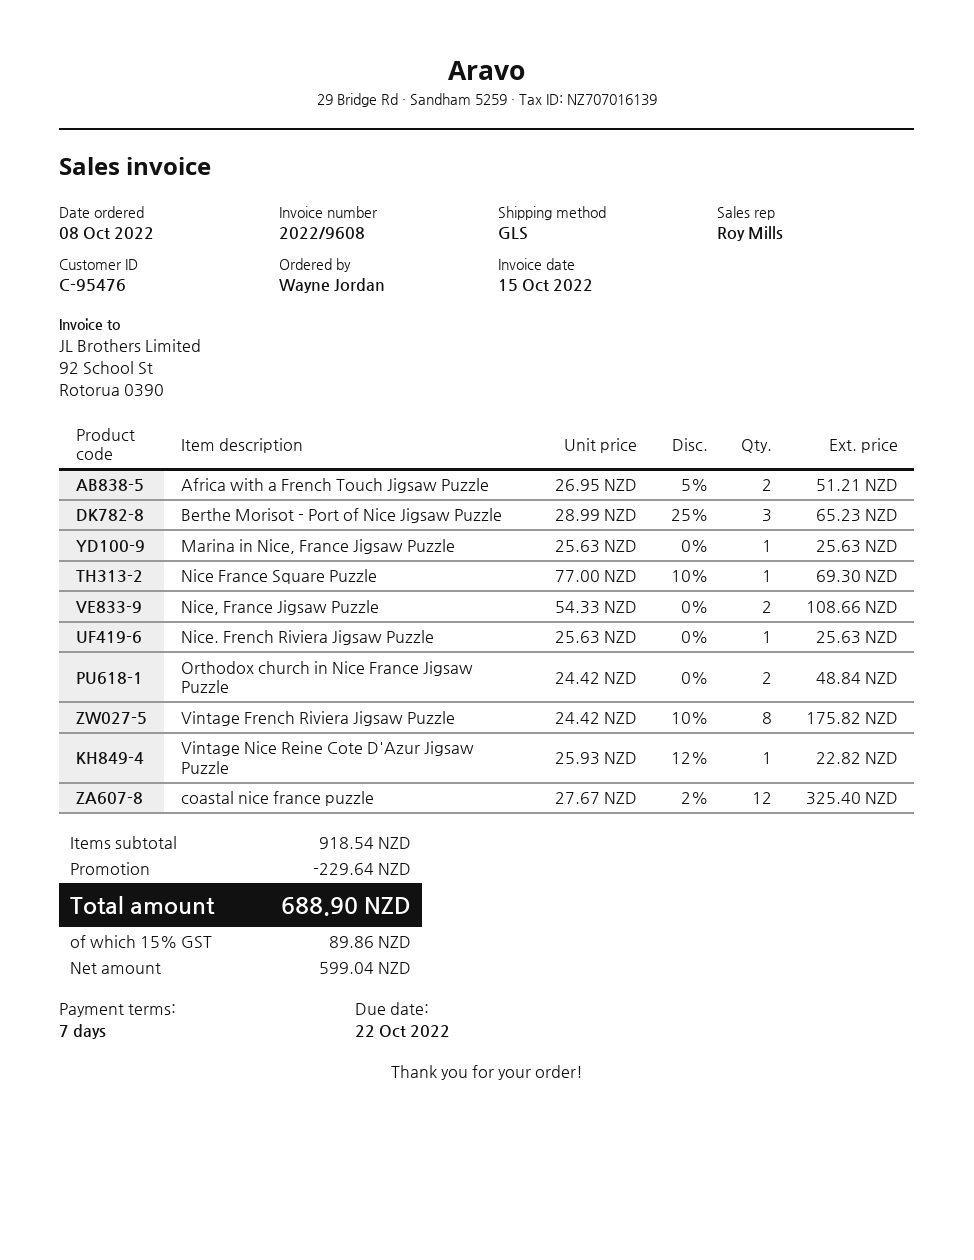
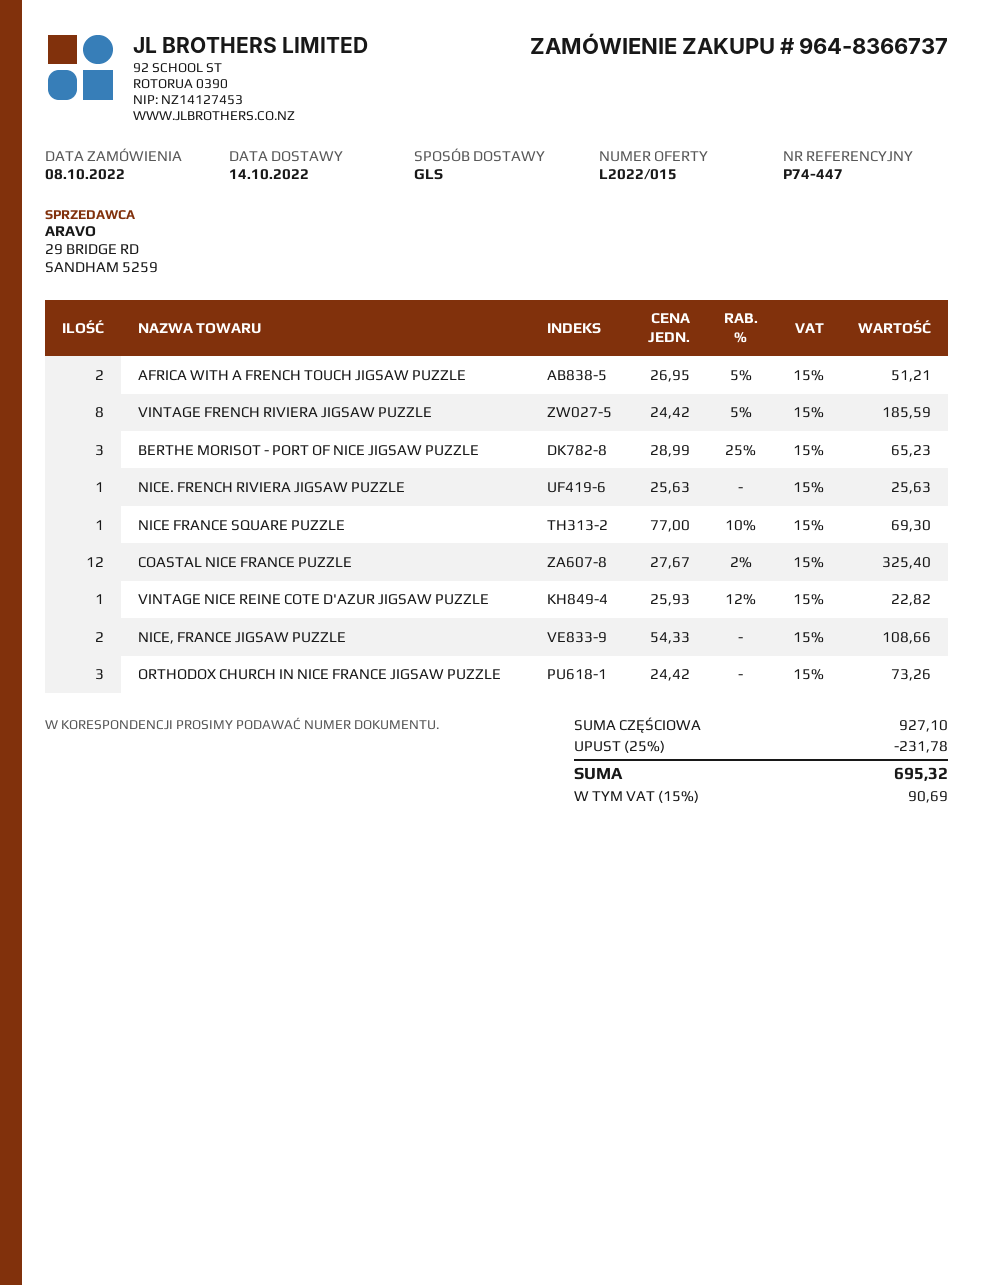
Marina in Nice, France Jigsaw Puzzle: 1 x 25.63 = 25.63 -> none
Orthodox church in Nice France Jigsaw Puzzle: 2 x 24.42 = 48.84 -> 3 x 24.42 = 73.26
Vintage French Riviera Jigsaw Puzzle: 8 x 24.42 - 10% = 175.82 -> 8 x 24.42 - 5% = 185.59
subtotal: 918.54 -> 927.10
discount: 229.64 -> 231.78
tax: 15% = 89.86 -> 15% = 90.69
total: 688.90 -> 695.32

